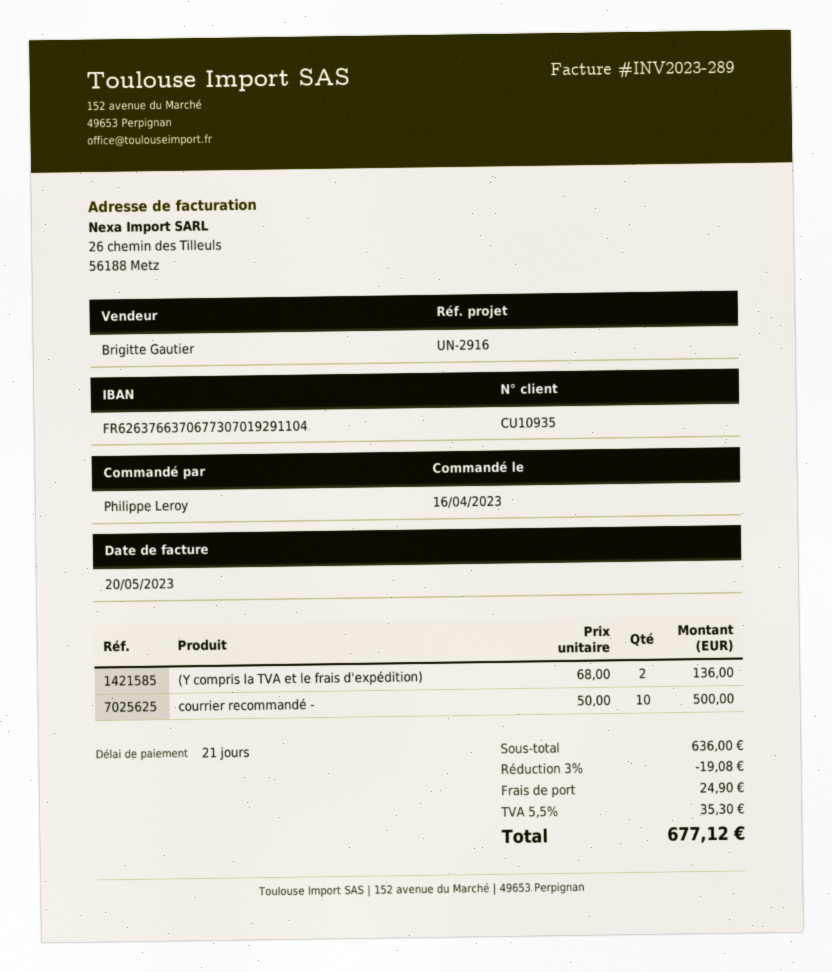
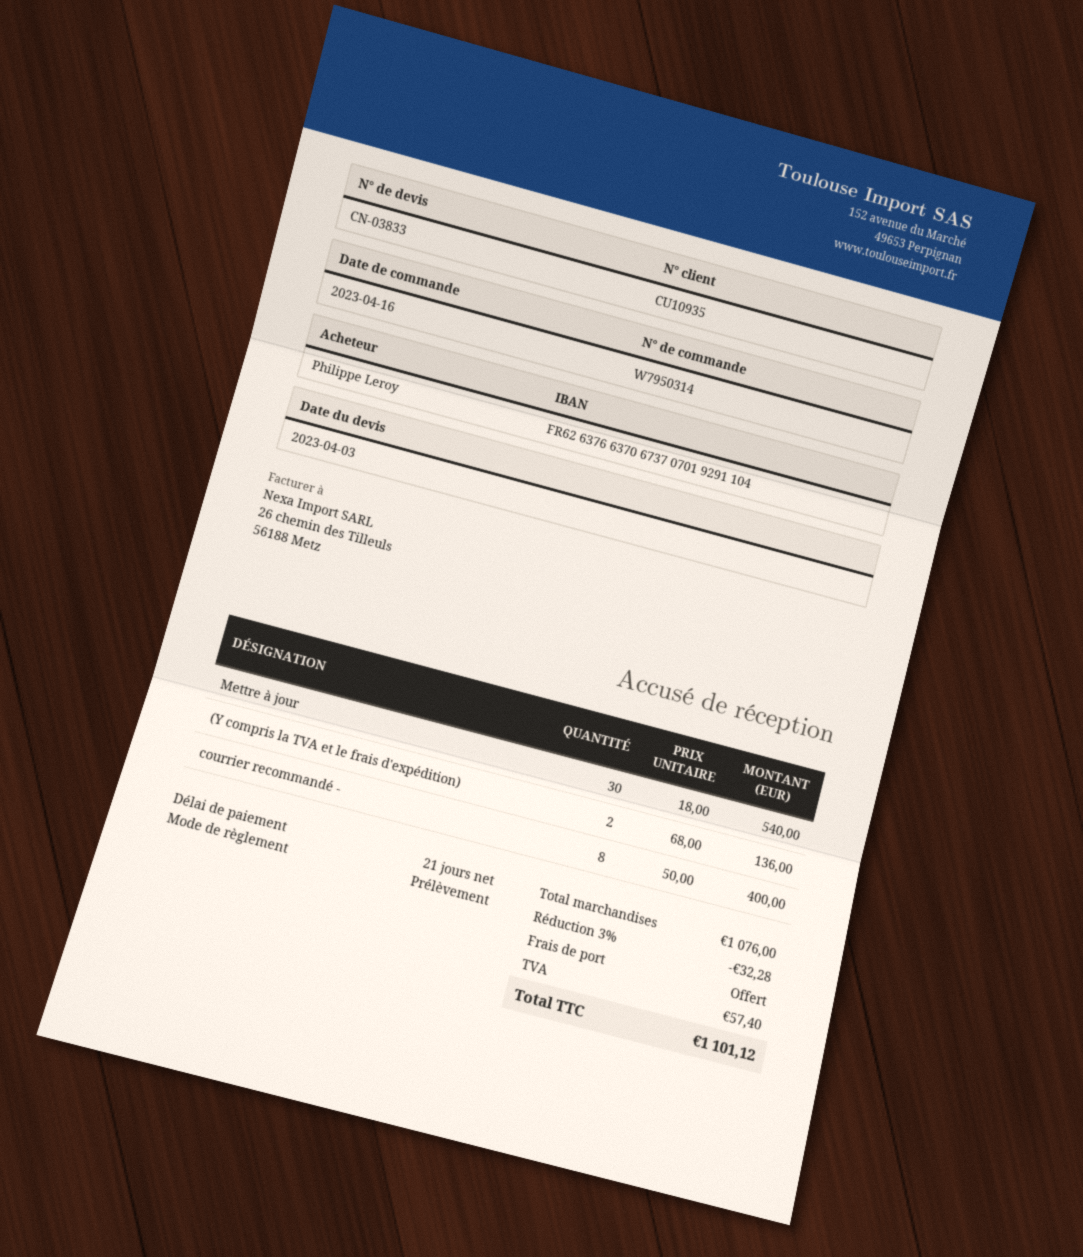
bank account: FR6263766370677307019291104 -> FR6263766370673707019291104
courrier recommandé -: 10 x 50.00 = 500.00 -> 8 x 50.00 = 400.00
Mettre à jour: none -> 30 x 18.00 = 540.00
subtotal: 636.00 -> 1076.00
discount: 3% = 19.08 -> 3% = 32.28
shipping: 24.90 -> 0.00
tax: 35.30 -> 57.40
total: 677.12 -> 1101.12

